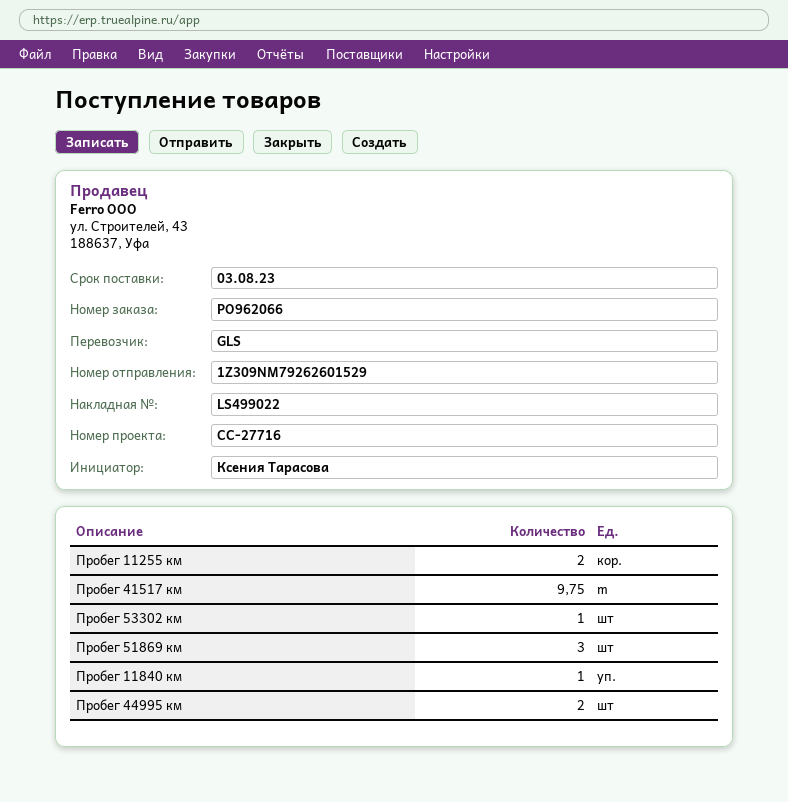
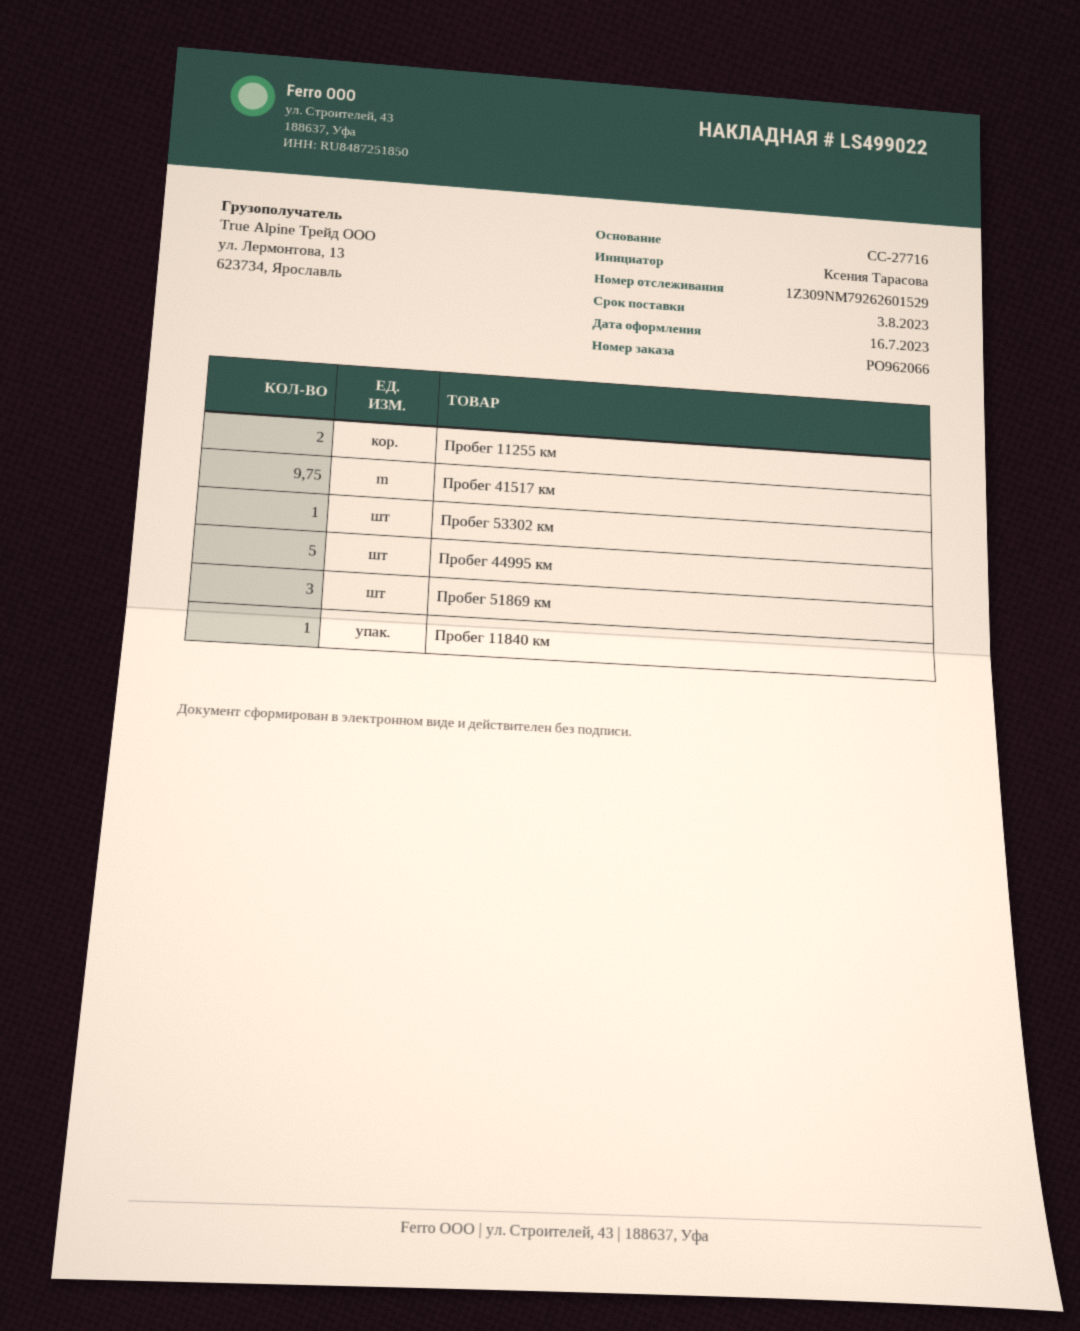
Пробег 44995 км: 2 -> 5

